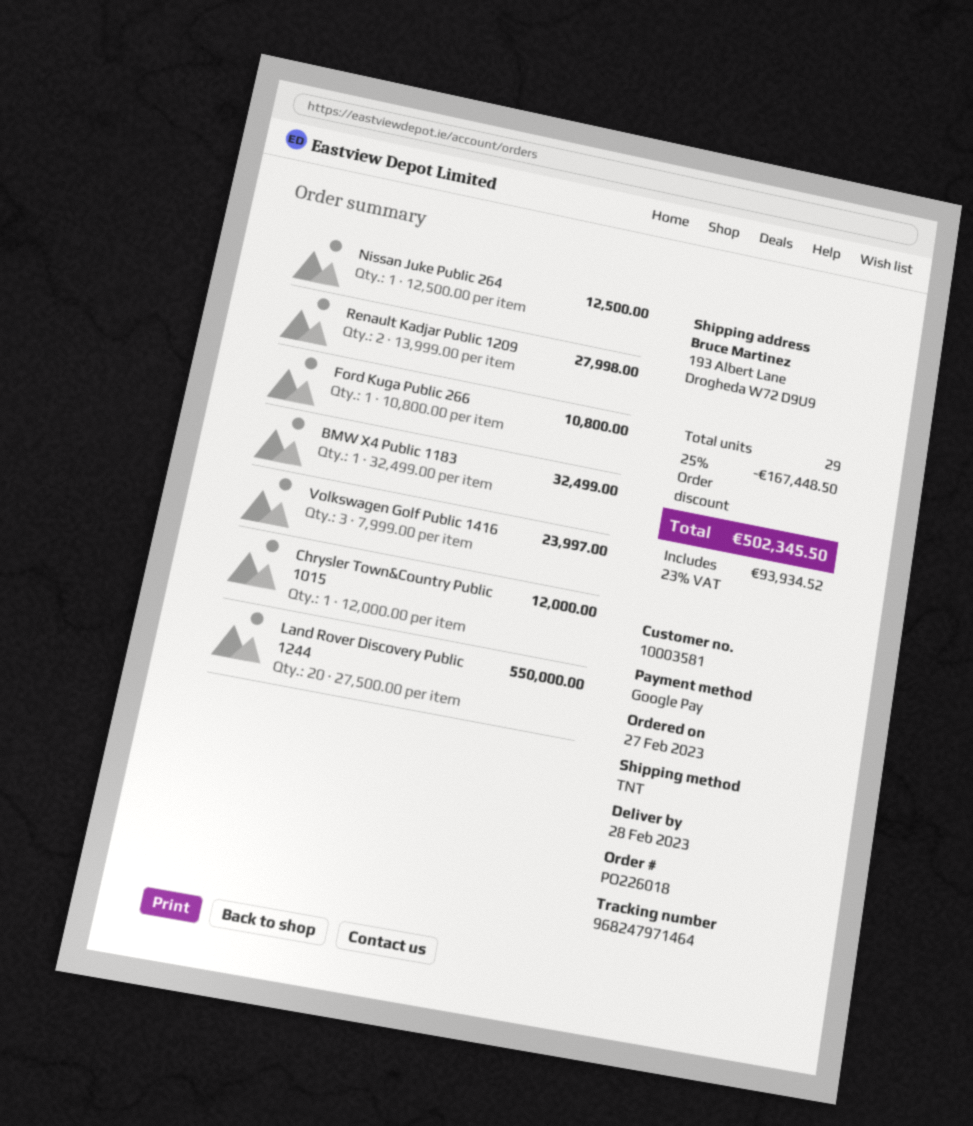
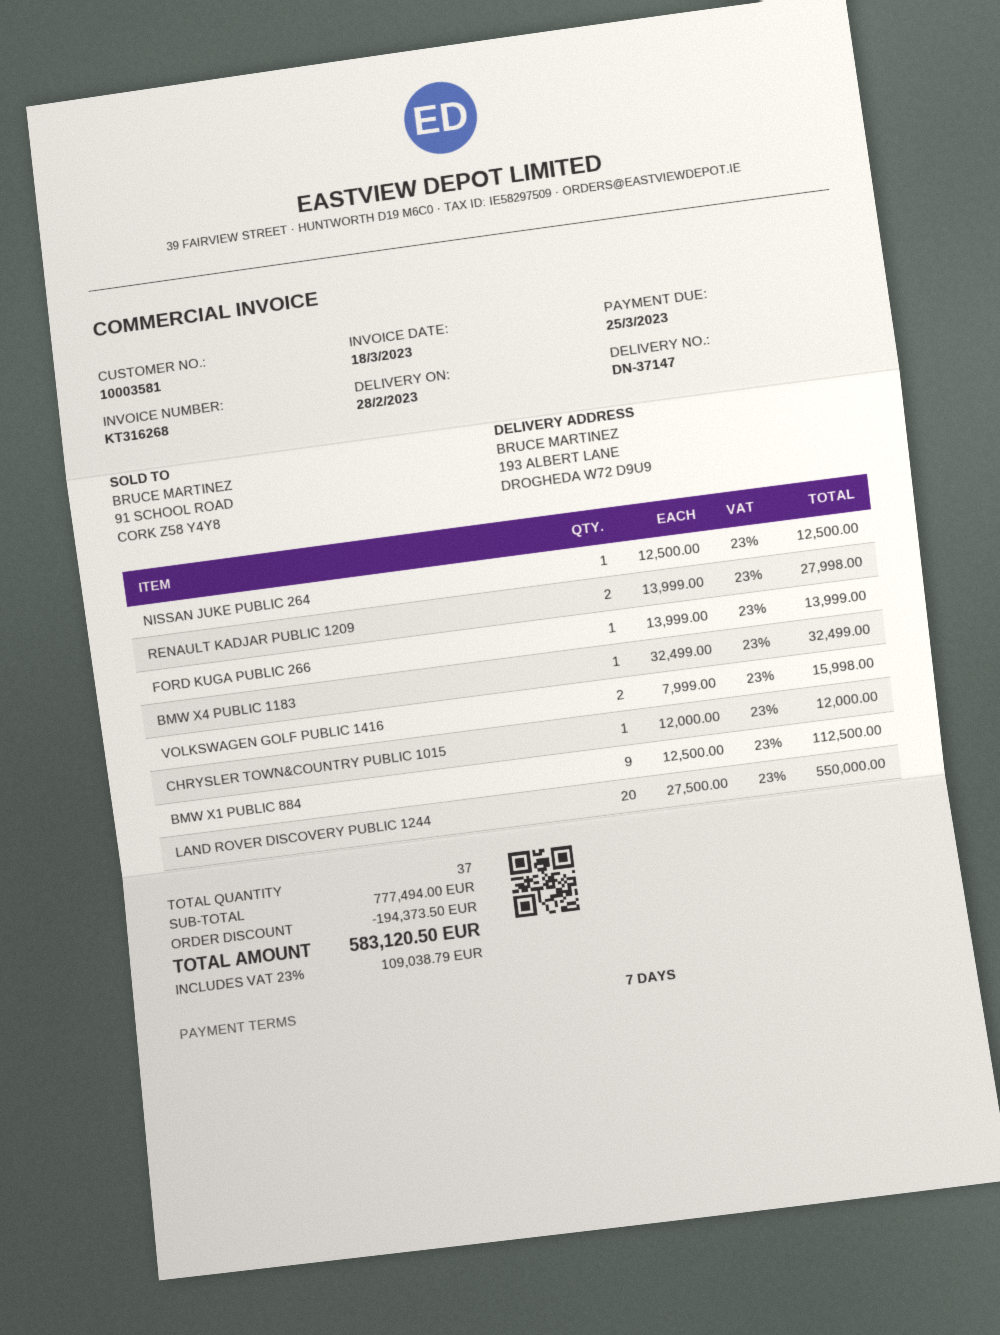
Ford Kuga Public 266: 1 x 10800.00 = 10800.00 -> 1 x 13999.00 = 13999.00
Volkswagen Golf Public 1416: 3 x 7999.00 = 23997.00 -> 2 x 7999.00 = 15998.00
BMW X1 PUBLIC 884: none -> 9 x 12500.00 = 112500.00
total quantity: 29 -> 37
discount: 167448.50 -> 194373.50
tax: 23% = 93934.52 -> 23% = 109038.79
total: 502345.50 -> 583120.50

